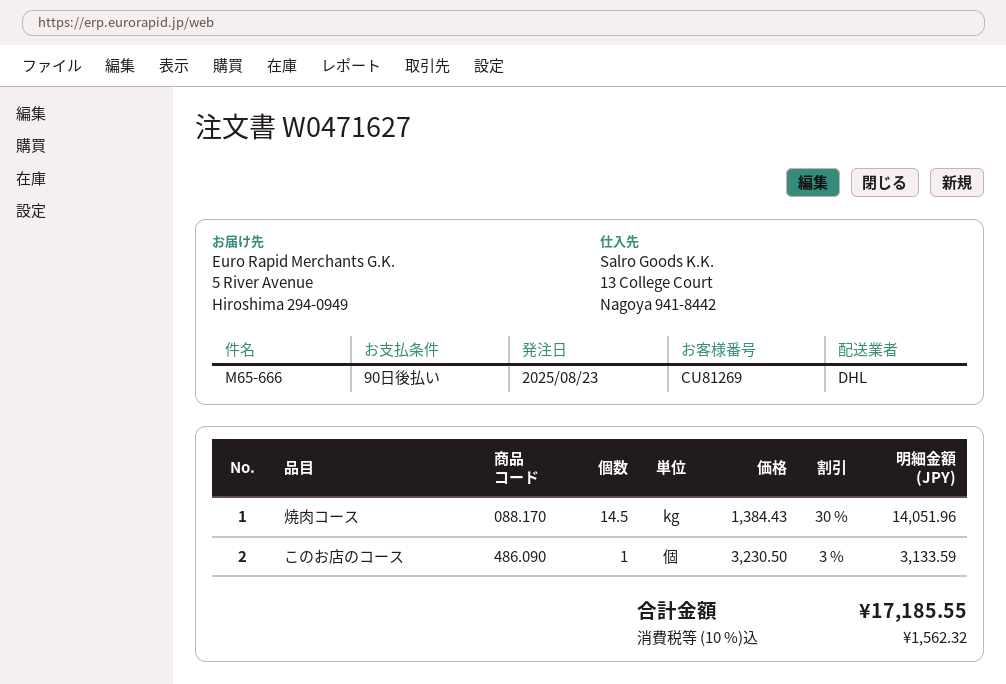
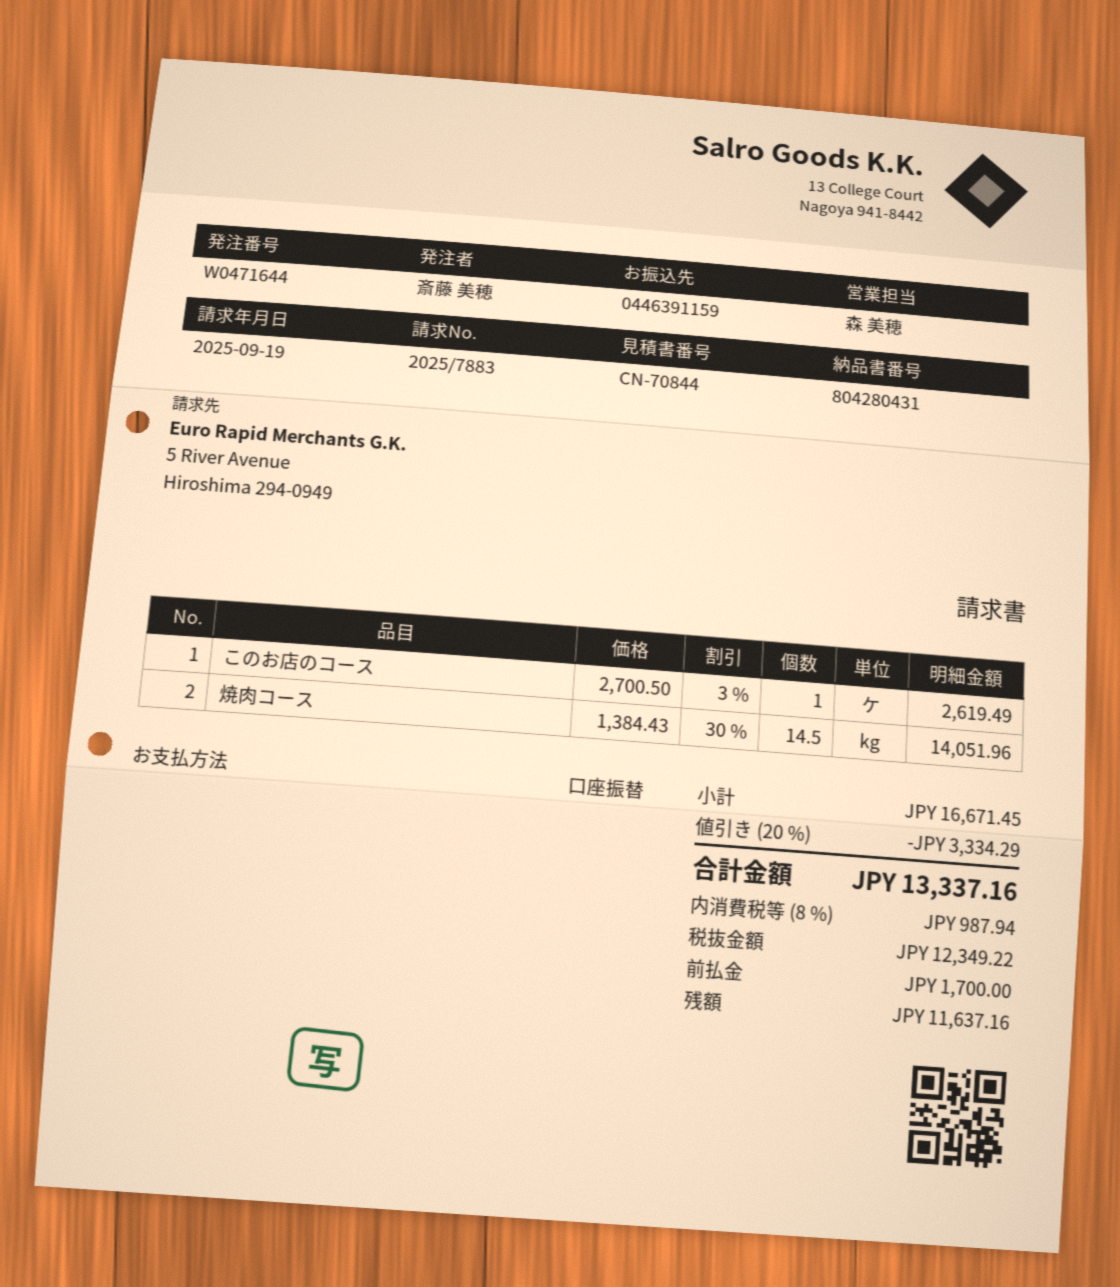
order number: W0471627 -> W0471644
このお店のコース: 1 x 3230.50 - 3% = 3133.59 -> 1 x 2700.50 - 3% = 2619.49
discount: none -> 20% = 3334.29
tax: 10% = 1562.32 -> 8% = 987.94
total: 17185.55 -> 13337.16

